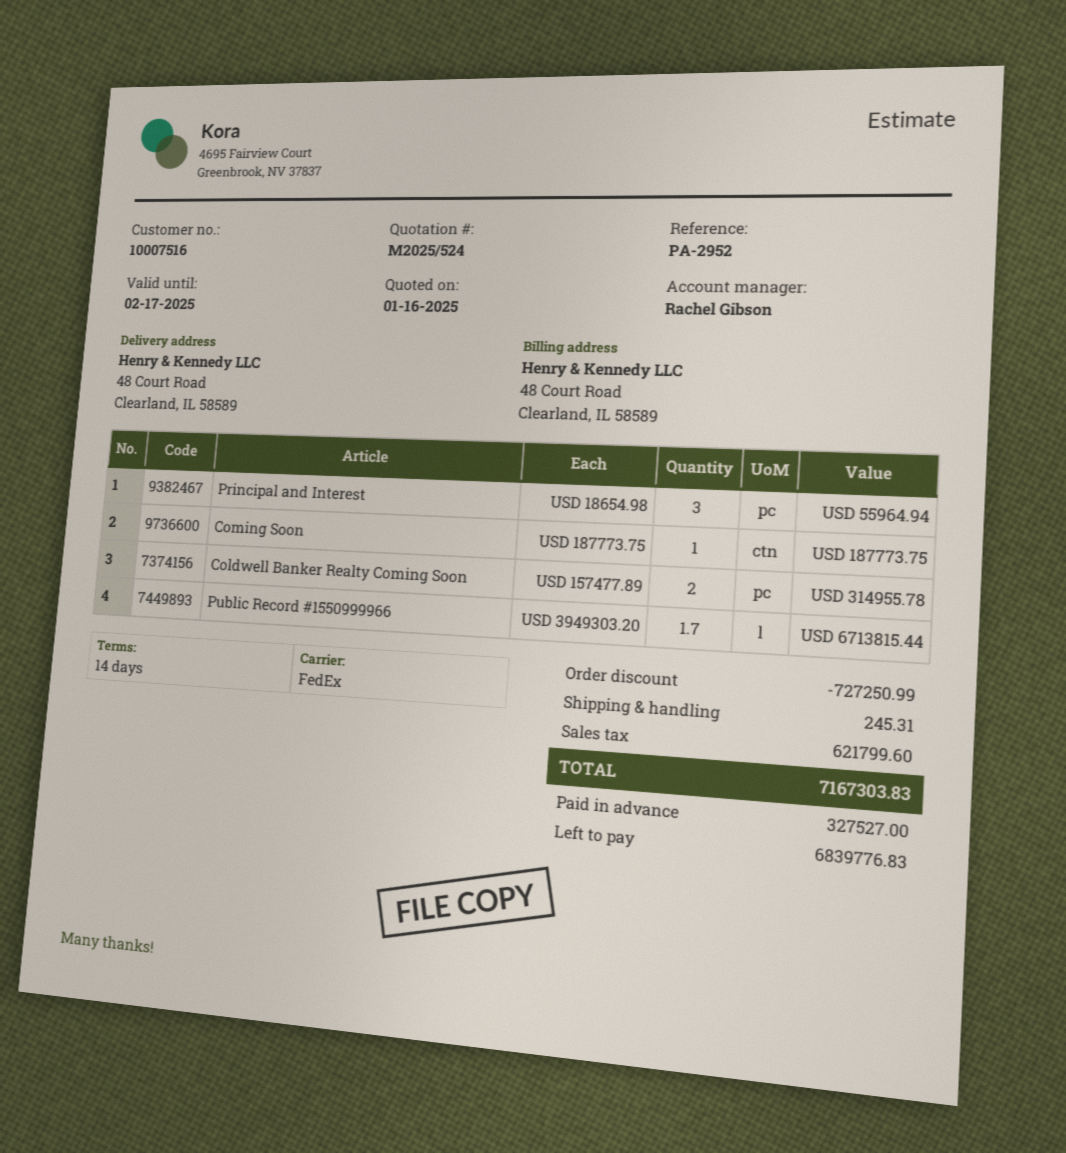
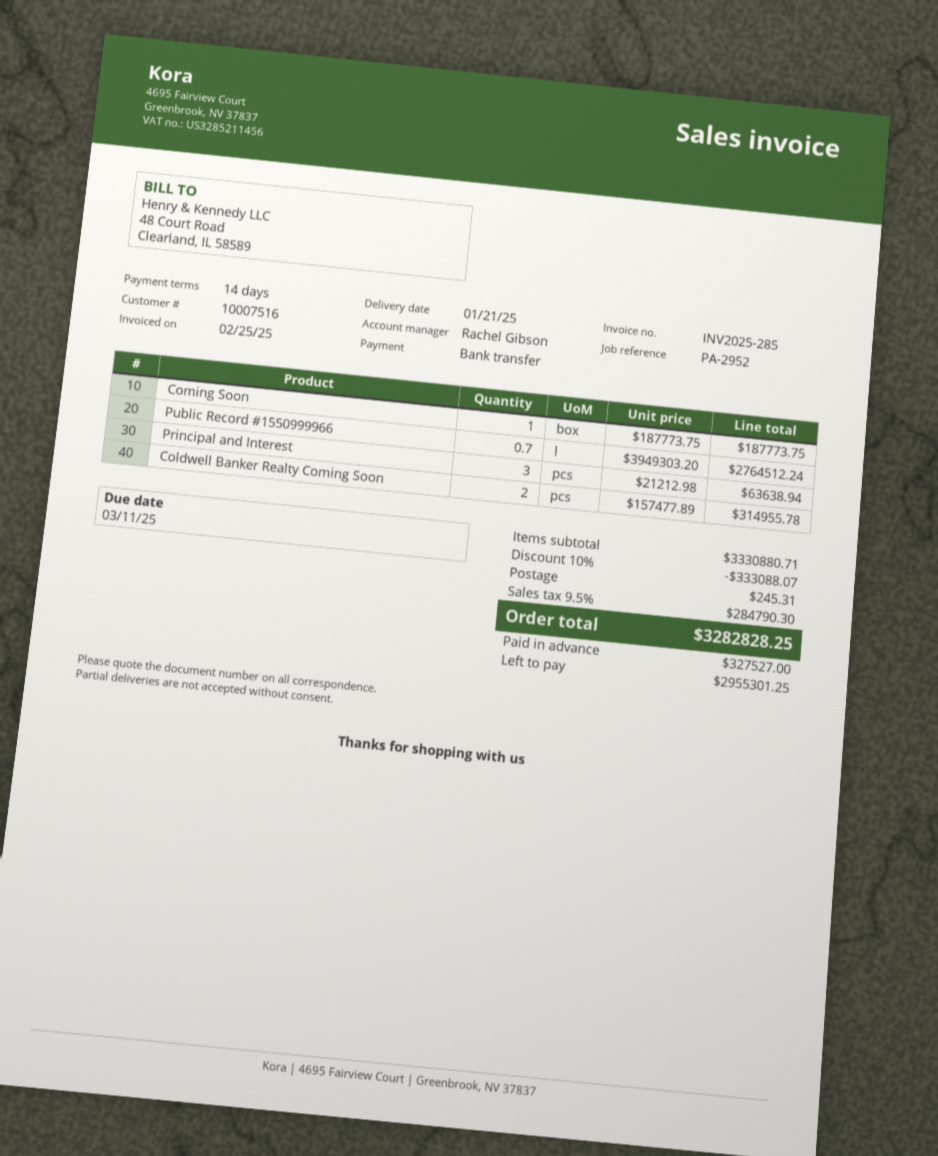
Principal and Interest: 3 x 18654.98 = 55964.94 -> 3 x 21212.98 = 63638.94
Public Record #1550999966: 1.7 x 3949303.20 = 6713815.44 -> 0.7 x 3949303.20 = 2764512.24
discount: 727250.99 -> 333088.07
tax: 621799.60 -> 284790.30
total: 7167303.83 -> 3282828.25
balance: 6839776.83 -> 2955301.25

